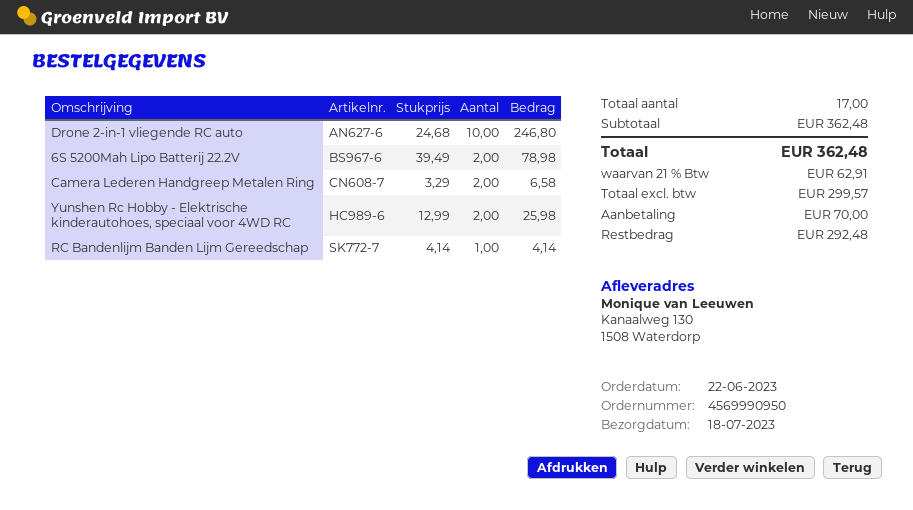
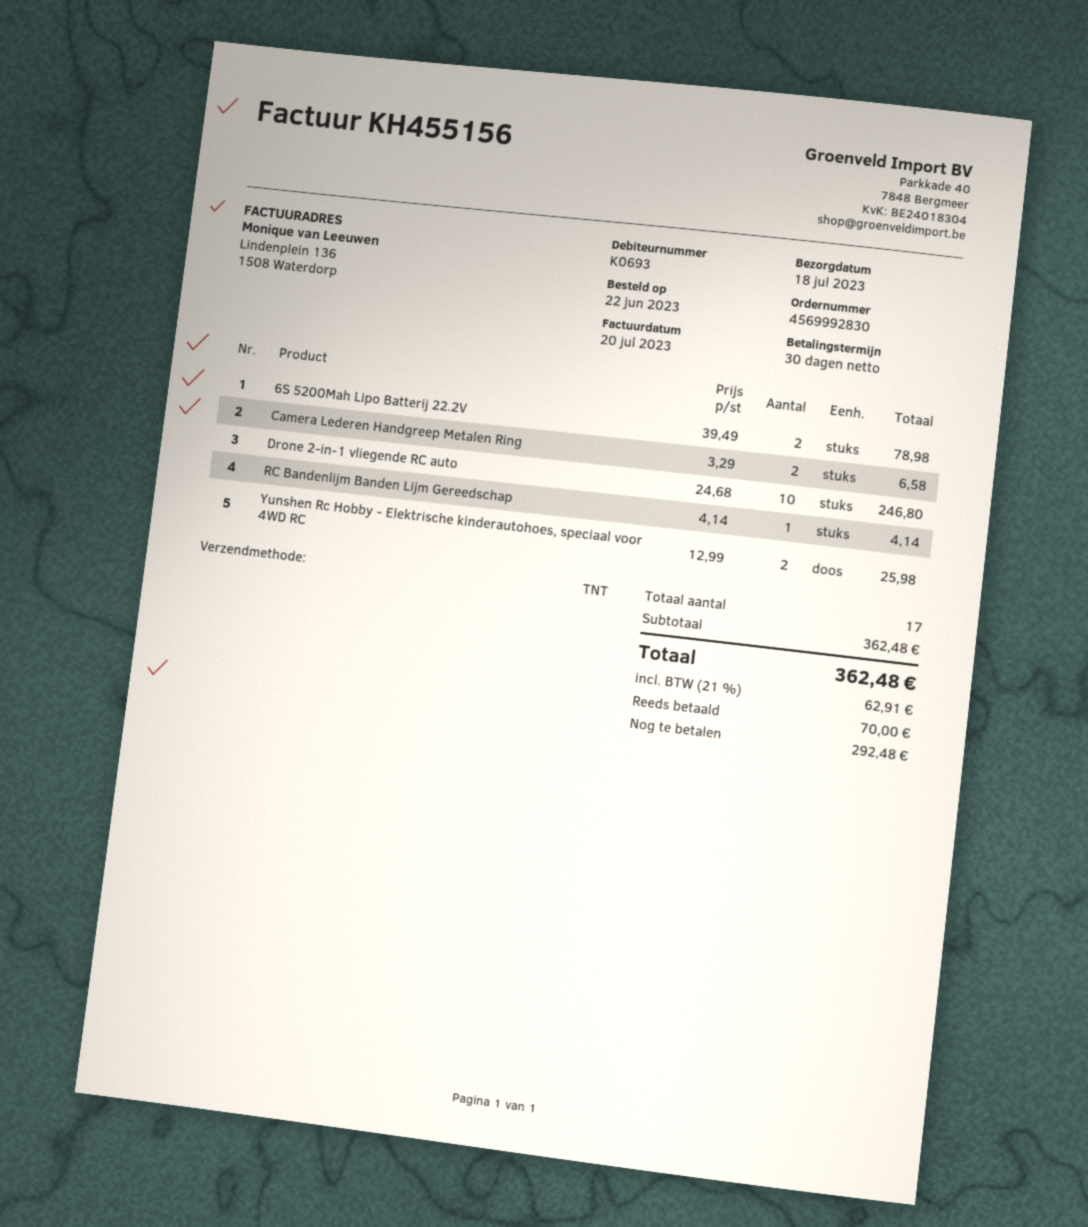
order number: 4569990950 -> 4569992830

